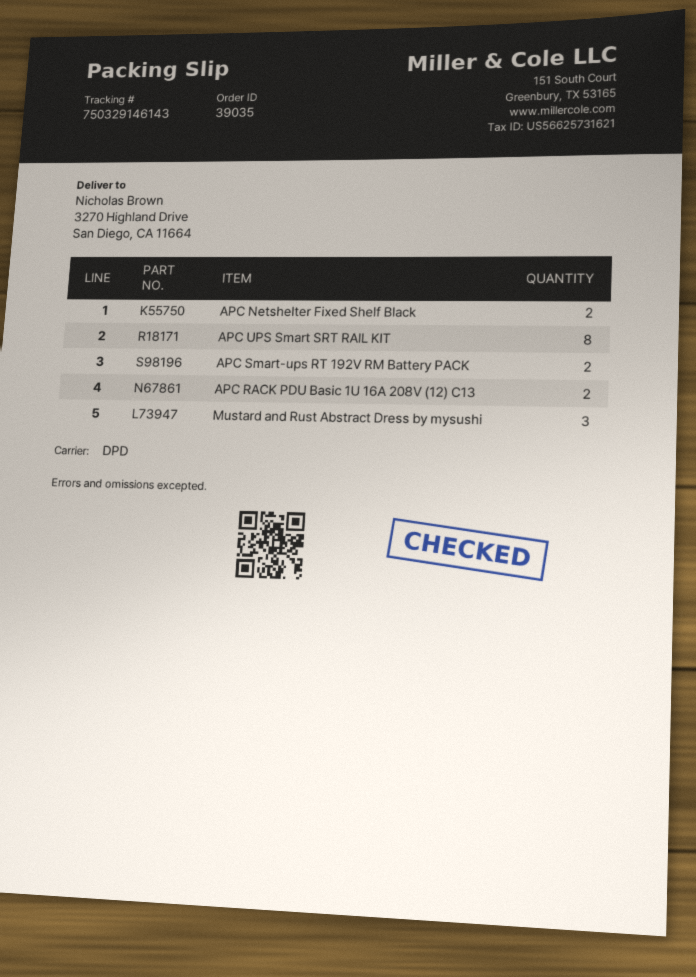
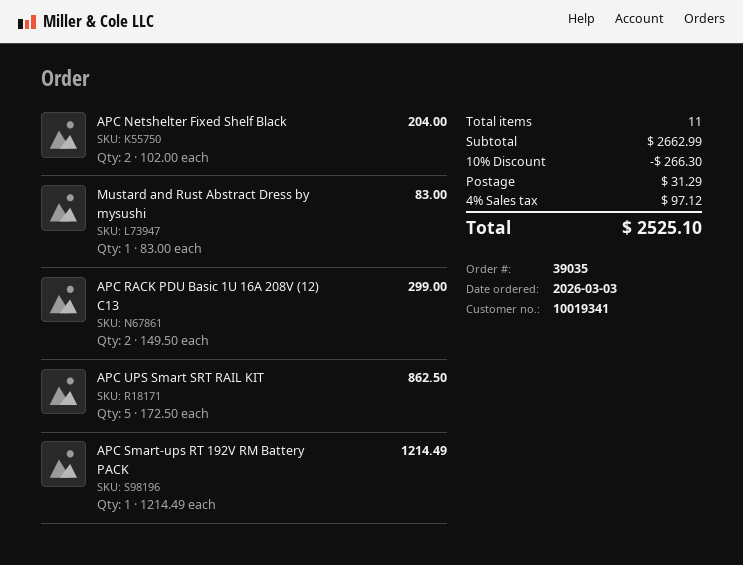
APC UPS Smart SRT RAIL KIT: 8 -> 5
APC Smart-ups RT 192V RM Battery PACK: 2 -> 1
Mustard and Rust Abstract Dress by mysushi: 3 -> 1

